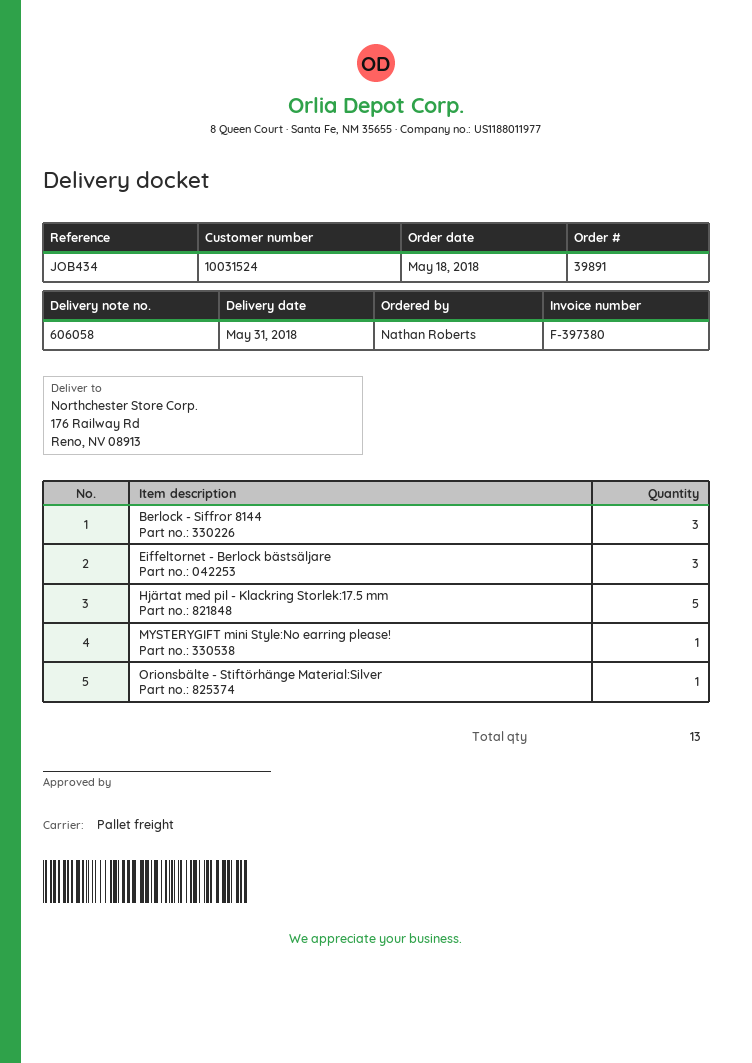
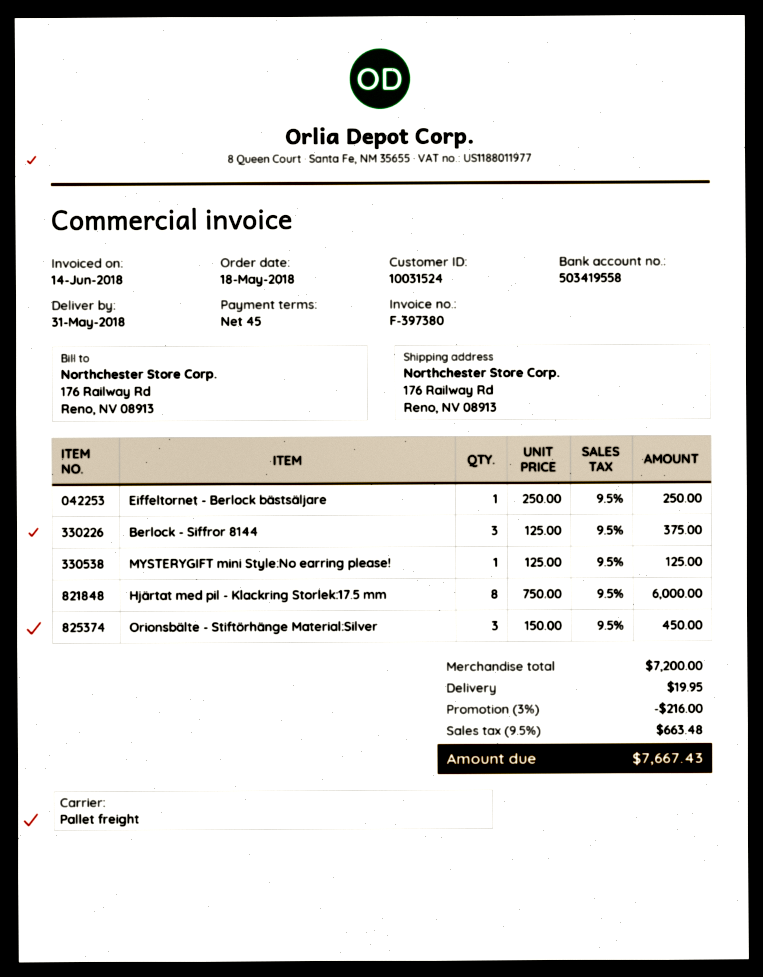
Eiffeltornet - Berlock bästsäljare: 3 -> 1
Hjärtat med pil - Klackring Storlek:17.5 mm: 5 -> 8
Orionsbälte - Stiftörhänge Material:Silver: 1 -> 3

